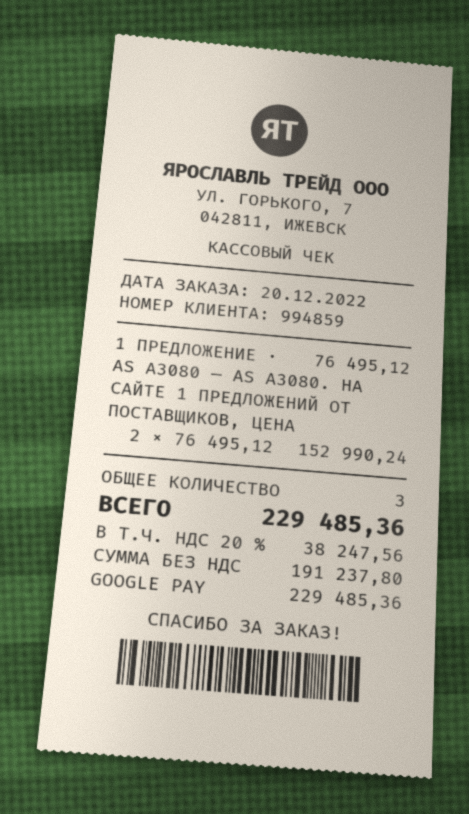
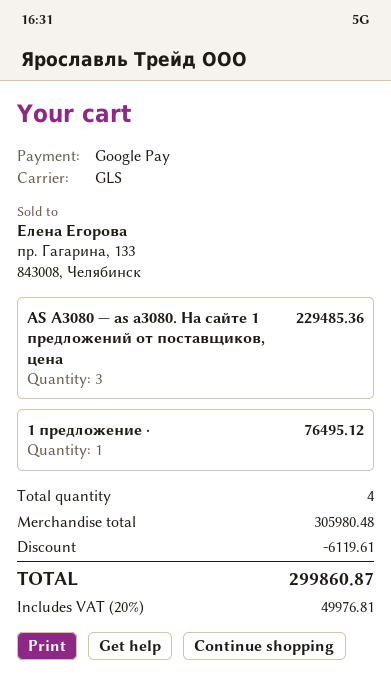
AS A3080 — AS A3080. НА САЙТЕ 1 ПРЕДЛОЖЕНИЙ ОТ ПОСТАВЩИКОВ, ЦЕНА: 2 for 152990.24 -> 3 for 229485.36
total quantity: 3 -> 4
discount: none -> 6119.61
tax: 20% = 38247.56 -> 20% = 49976.81
total: 229485.36 -> 299860.87

